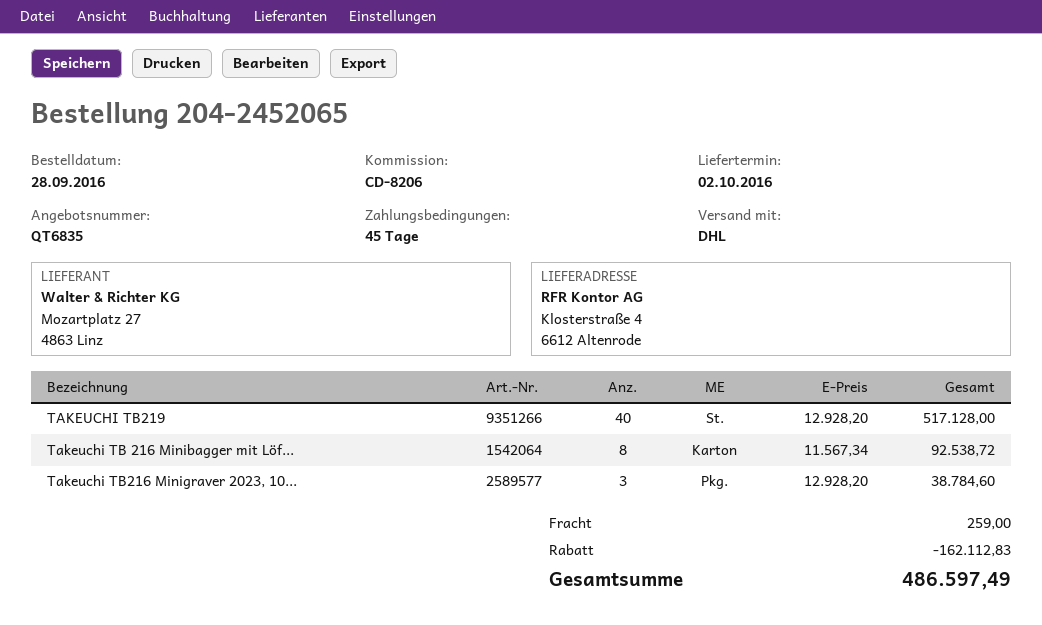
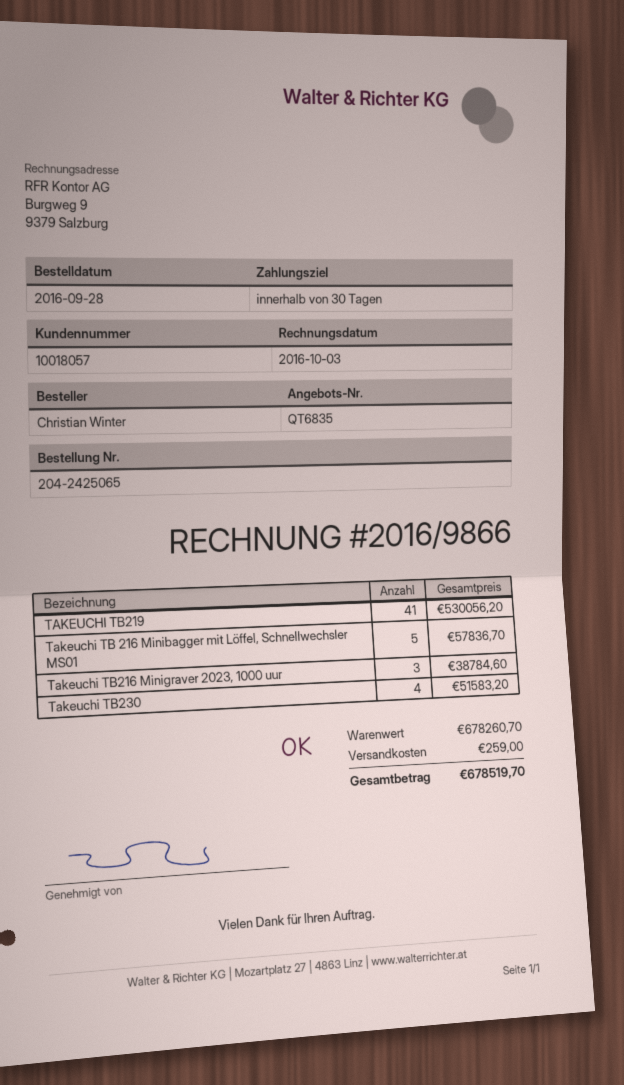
order number: 204-2452065 -> 204-2425065
payment terms: 45 days -> 30 days
TAKEUCHI TB219: 40 for 517128.00 -> 41 for 530056.20
Takeuchi TB 216 Minibagger mit Löf...: 8 for 92538.72 -> 5 for 57836.70
Takeuchi TB230: none -> 4 for 51583.20
discount: 162112.83 -> none
total: 486597.49 -> 678519.70

